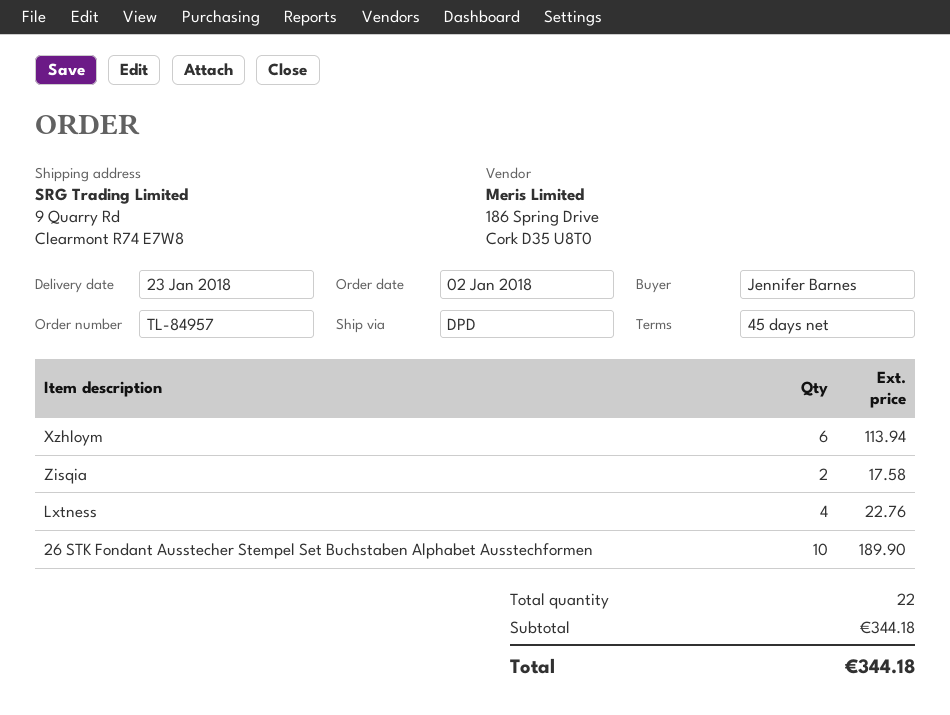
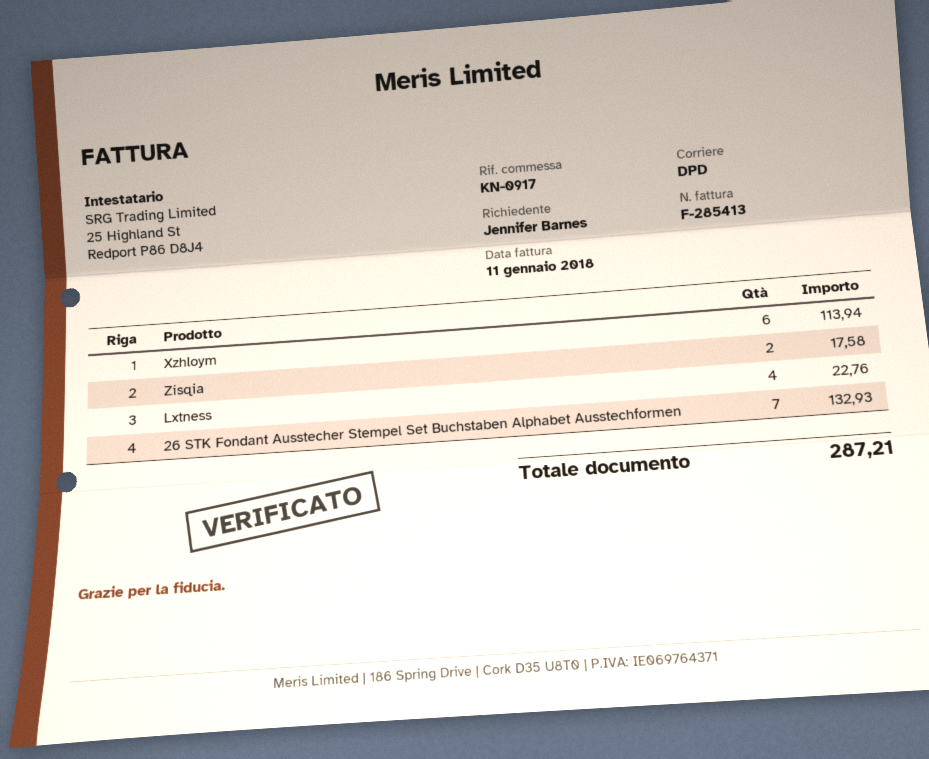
26 STK Fondant Ausstecher Stempel Set Buchstaben Alphabet Ausstechformen: 10 for 189.90 -> 7 for 132.93
total: 344.18 -> 287.21

